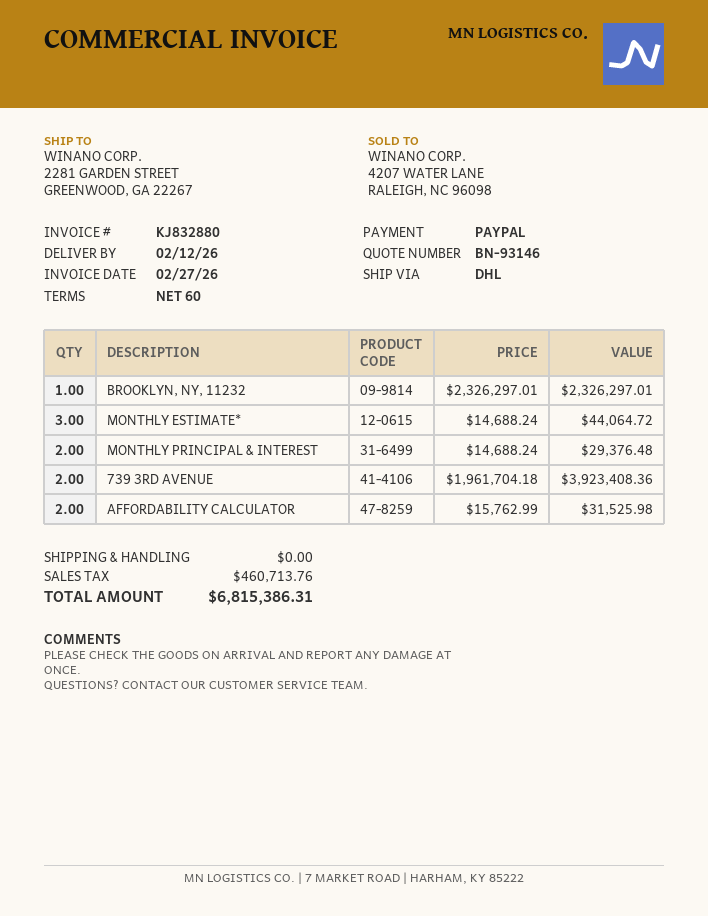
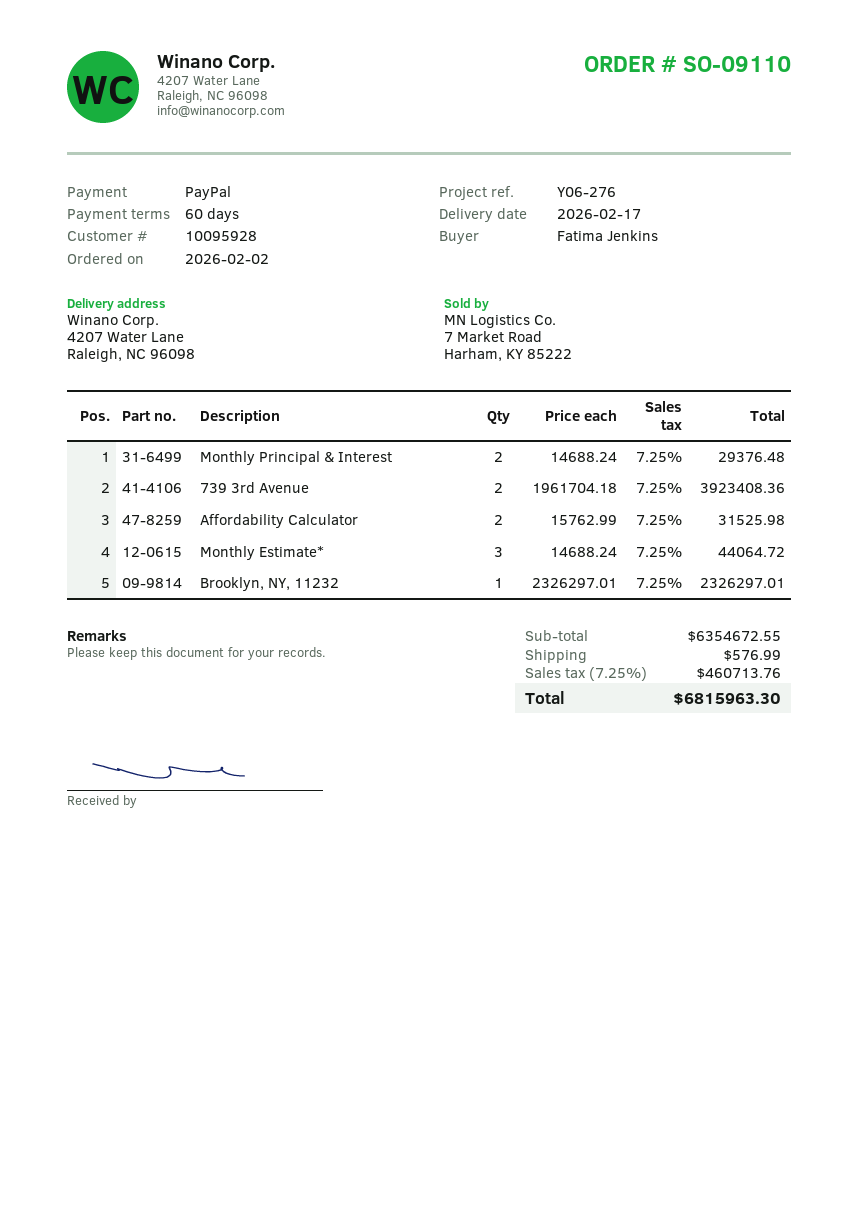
delivery date: 2026-02-12 -> 2026-02-17
ship to: 2281 GARDEN STREET, GREENWOOD, GA 22267 -> 4207 Water Lane, Raleigh, NC 96098
shipping: 0.00 -> 576.99
total: 6815386.31 -> 6815963.30

